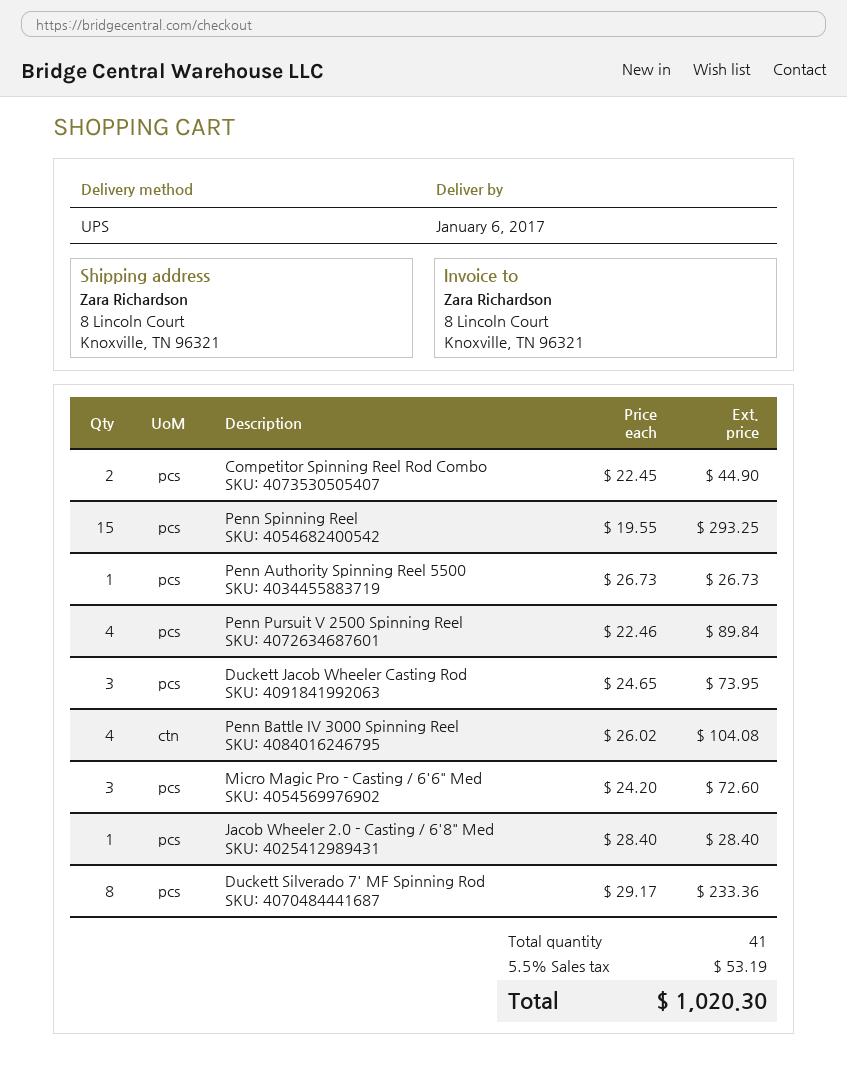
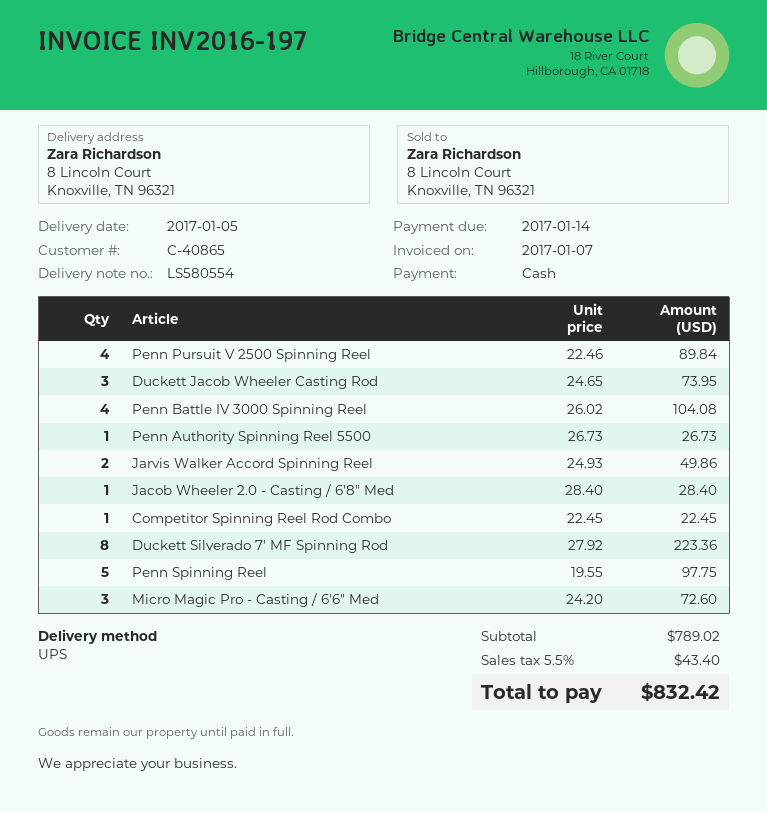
delivery date: 2017-01-06 -> 2017-01-05
Competitor Spinning Reel Rod Combo: 2 x 22.45 = 44.90 -> 1 x 22.45 = 22.45
Penn Spinning Reel: 15 x 19.55 = 293.25 -> 5 x 19.55 = 97.75
Duckett Silverado 7' MF Spinning Rod: 8 x 29.17 = 233.36 -> 8 x 27.92 = 223.36
Jarvis Walker Accord Spinning Reel: none -> 2 x 24.93 = 49.86
tax: 5.5% = 53.19 -> 5.5% = 43.40
total: 1020.30 -> 832.42

